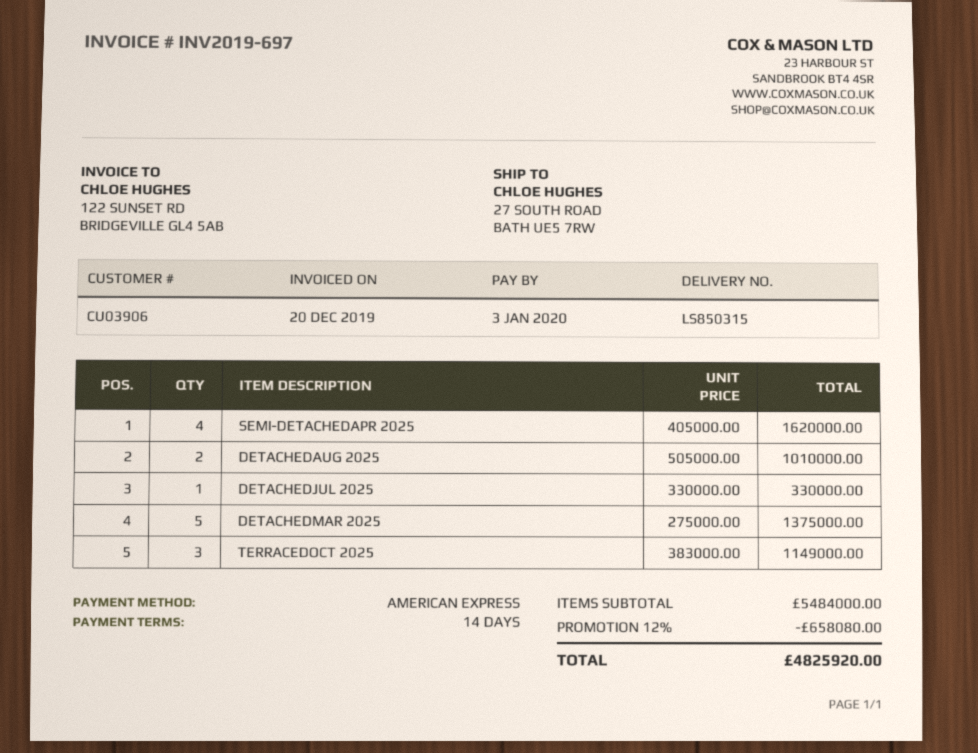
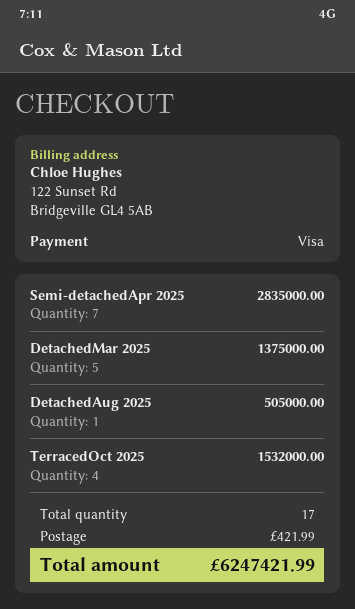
payment method: American Express -> Visa
SEMI-DETACHEDAPR 2025: 4 for 1620000.00 -> 7 for 2835000.00
DETACHEDAUG 2025: 2 for 1010000.00 -> 1 for 505000.00
DETACHEDJUL 2025: 1 for 330000.00 -> none
TERRACEDOCT 2025: 3 for 1149000.00 -> 4 for 1532000.00
discount: 12% = 658080.00 -> none
shipping: none -> 421.99
total: 4825920.00 -> 6247421.99

